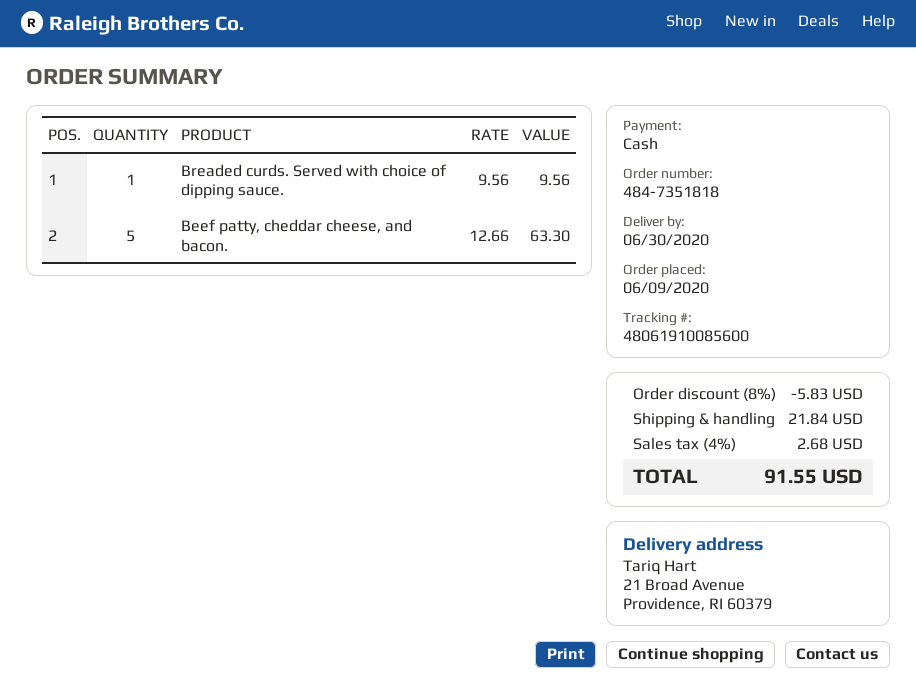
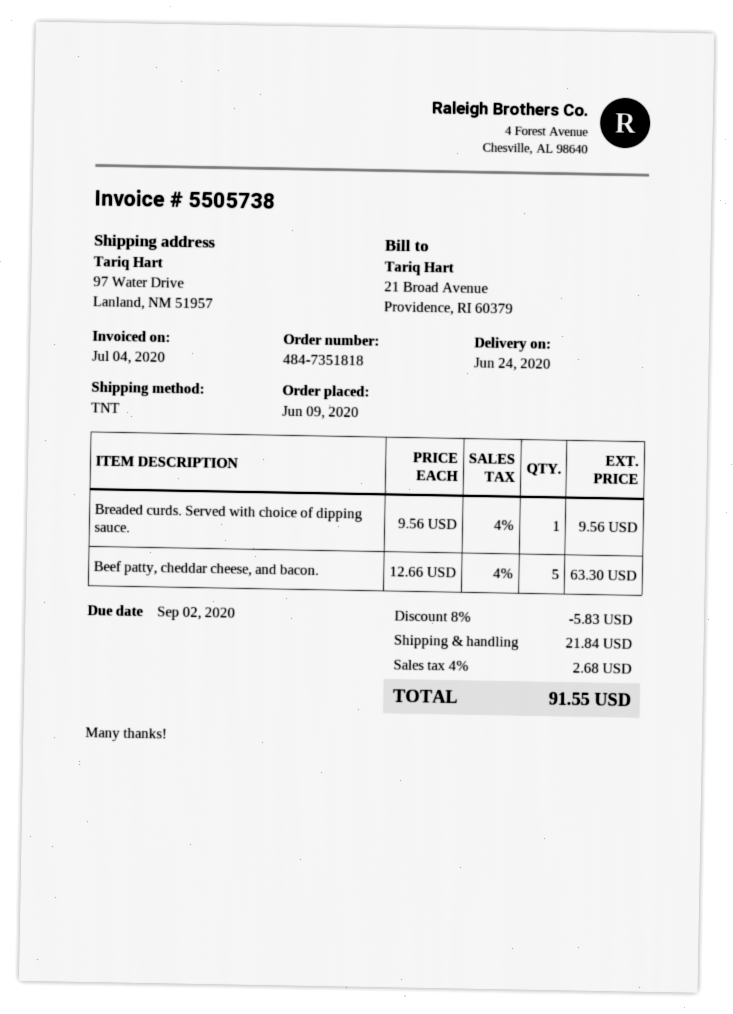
delivery date: 2020-06-30 -> 2020-06-24
ship to: 21 Broad Avenue, Providence, RI 60379 -> 97 Water Drive, Lanland, NM 51957

